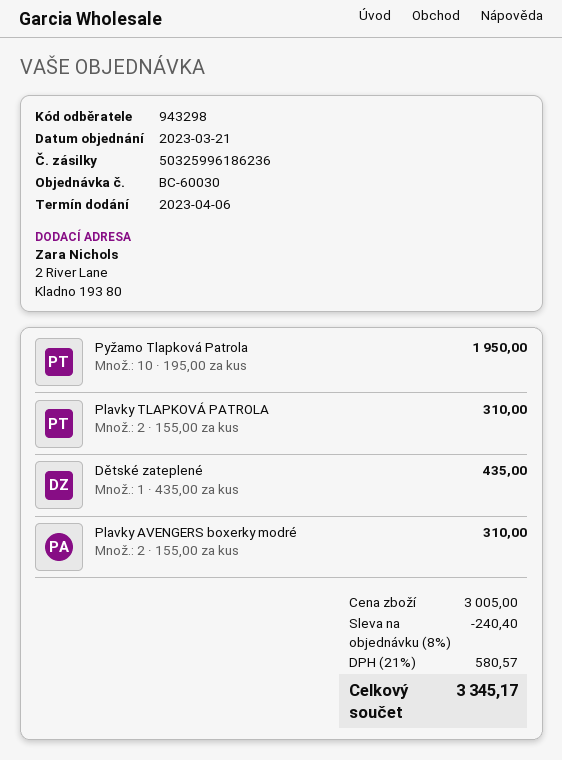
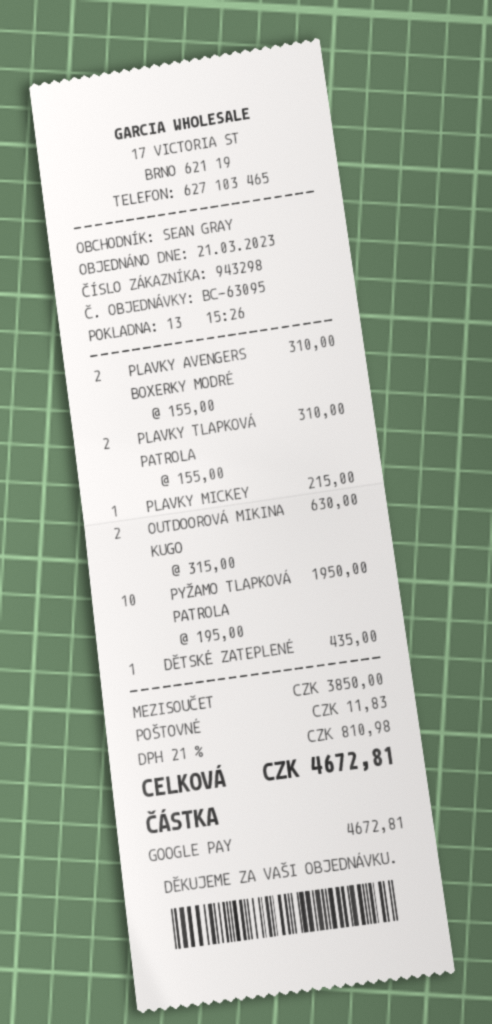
order number: BC-60030 -> BC-63095
PLAVKY MICKEY: none -> 1 x 215.00 = 215.00
OUTDOOROVÁ MIKINA KUGO: none -> 2 x 315.00 = 630.00
subtotal: 3005.00 -> 3850.00
discount: 8% = 240.40 -> none
shipping: none -> 11.83
tax: 21% = 580.57 -> 21% = 810.98
total: 3345.17 -> 4672.81

